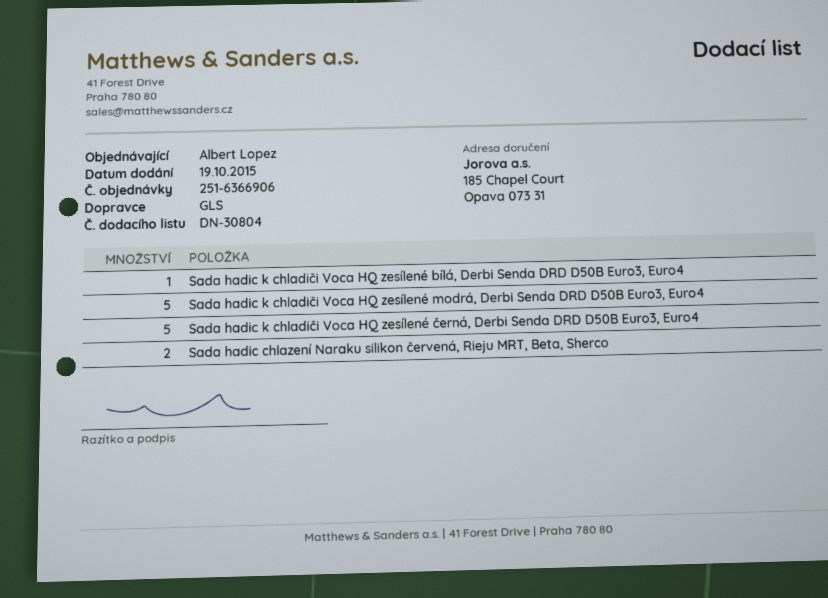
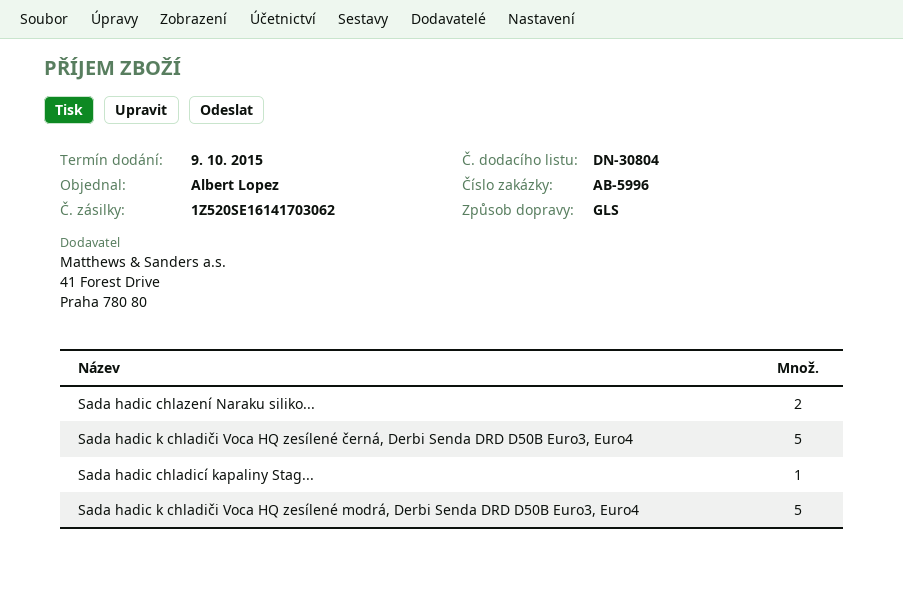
delivery date: 2015-10-19 -> 2015-10-09
Sada hadic k chladiči Voca HQ zesílené bílá, Derbi Senda DRD D50B Euro3, Euro4: 1 -> none
Sada hadic chladicí kapaliny Stag...: none -> 1

